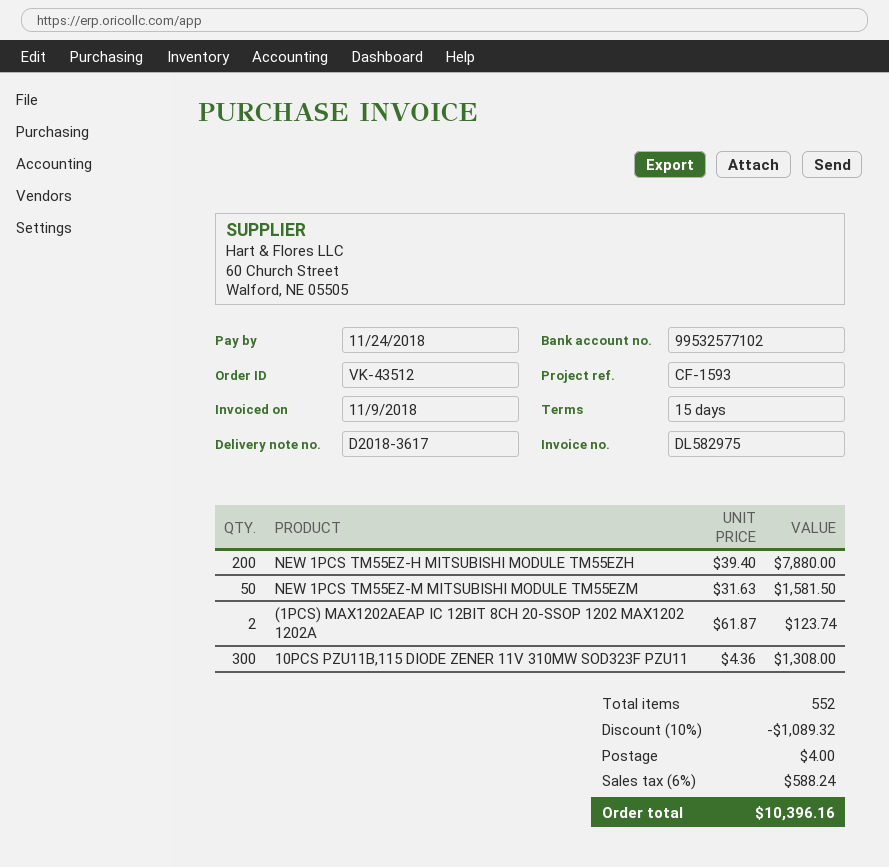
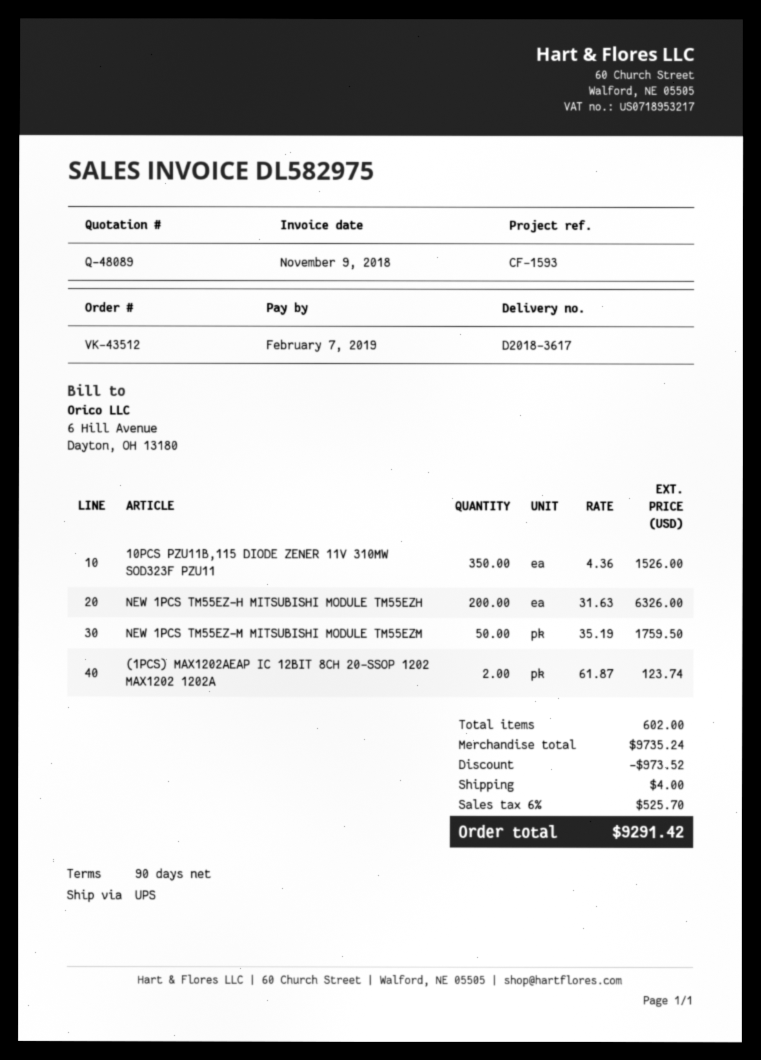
payment terms: 15 days -> 90 days
due date: 2018-11-24 -> 2019-02-07
NEW 1PCS TM55EZ-H MITSUBISHI MODULE TM55EZH: 200 x 39.40 = 7880.00 -> 200 x 31.63 = 6326.00
NEW 1PCS TM55EZ-M MITSUBISHI MODULE TM55EZM: 50 x 31.63 = 1581.50 -> 50 x 35.19 = 1759.50
10PCS PZU11B,115 DIODE ZENER 11V 310MW SOD323F PZU11: 300 x 4.36 = 1308.00 -> 350 x 4.36 = 1526.00
total quantity: 552 -> 602
discount: 1089.32 -> 973.52
tax: 6% = 588.24 -> 6% = 525.70
total: 10396.16 -> 9291.42

